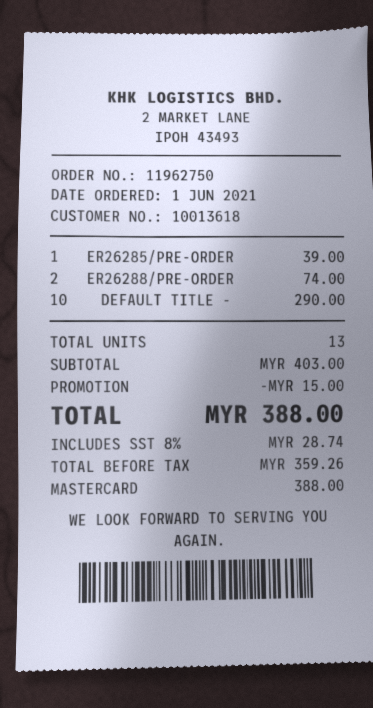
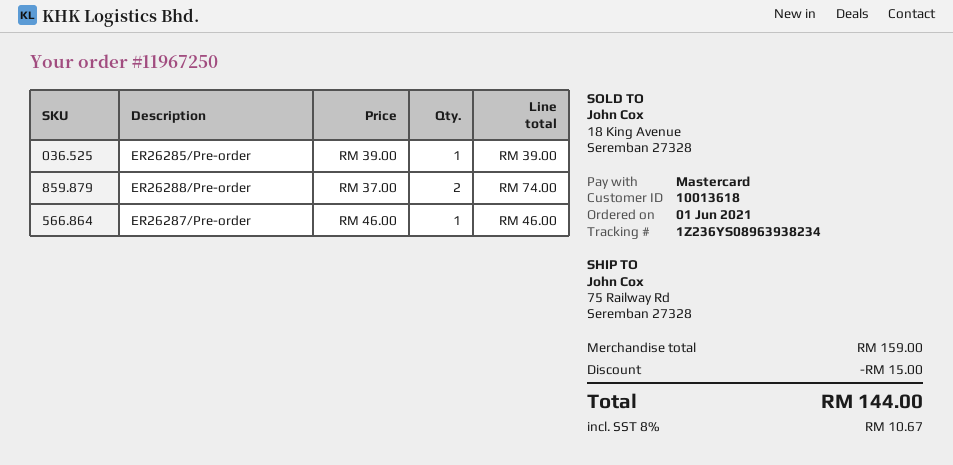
order number: 11962750 -> 11967250
DEFAULT TITLE -: 10 for 290.00 -> none
ER26287/Pre-order: none -> 1 for 46.00
subtotal: 403.00 -> 159.00
tax: 8% = 28.74 -> 8% = 10.67
total: 388.00 -> 144.00

